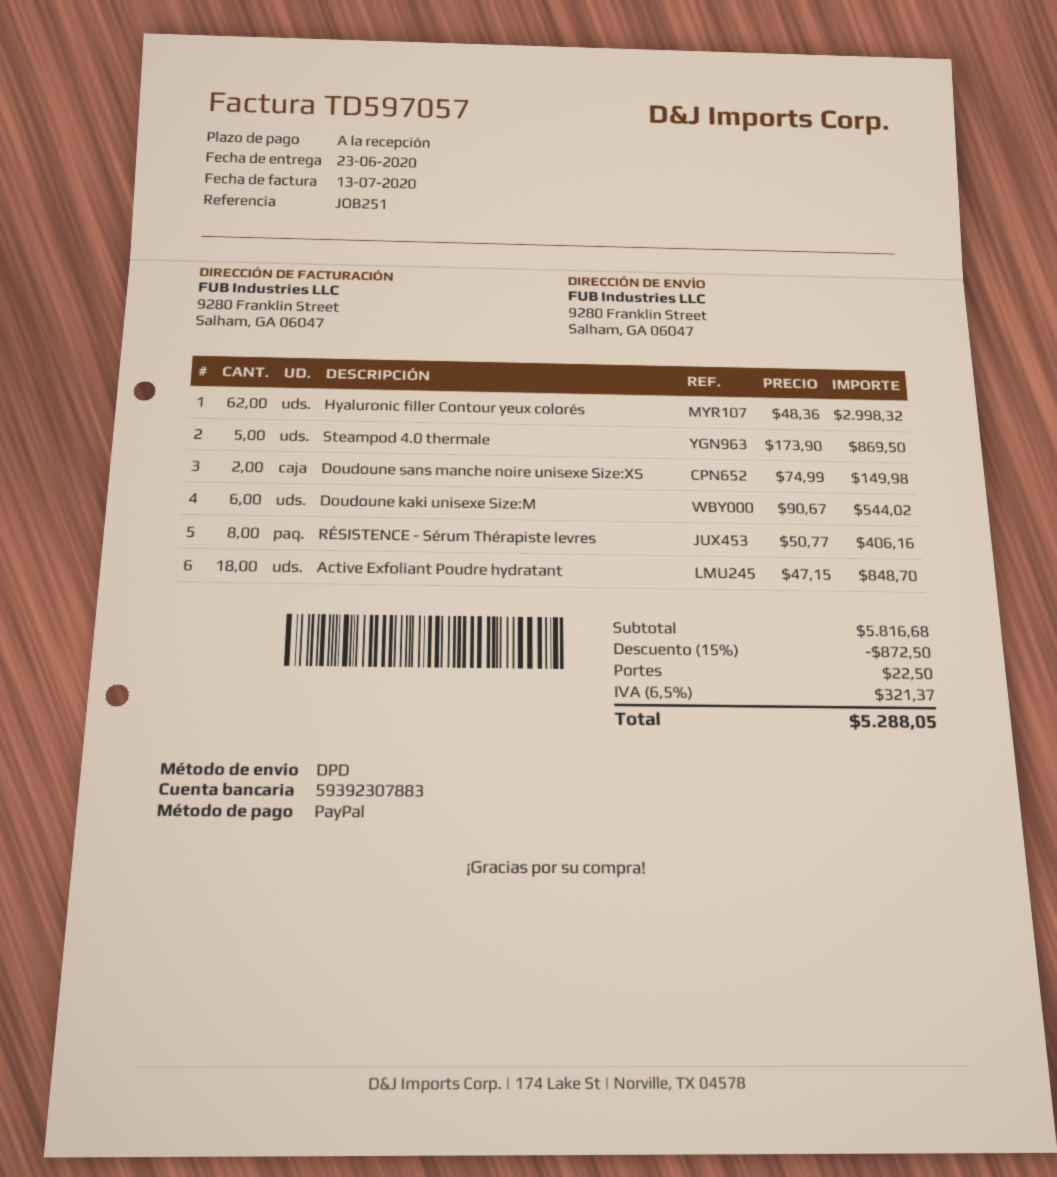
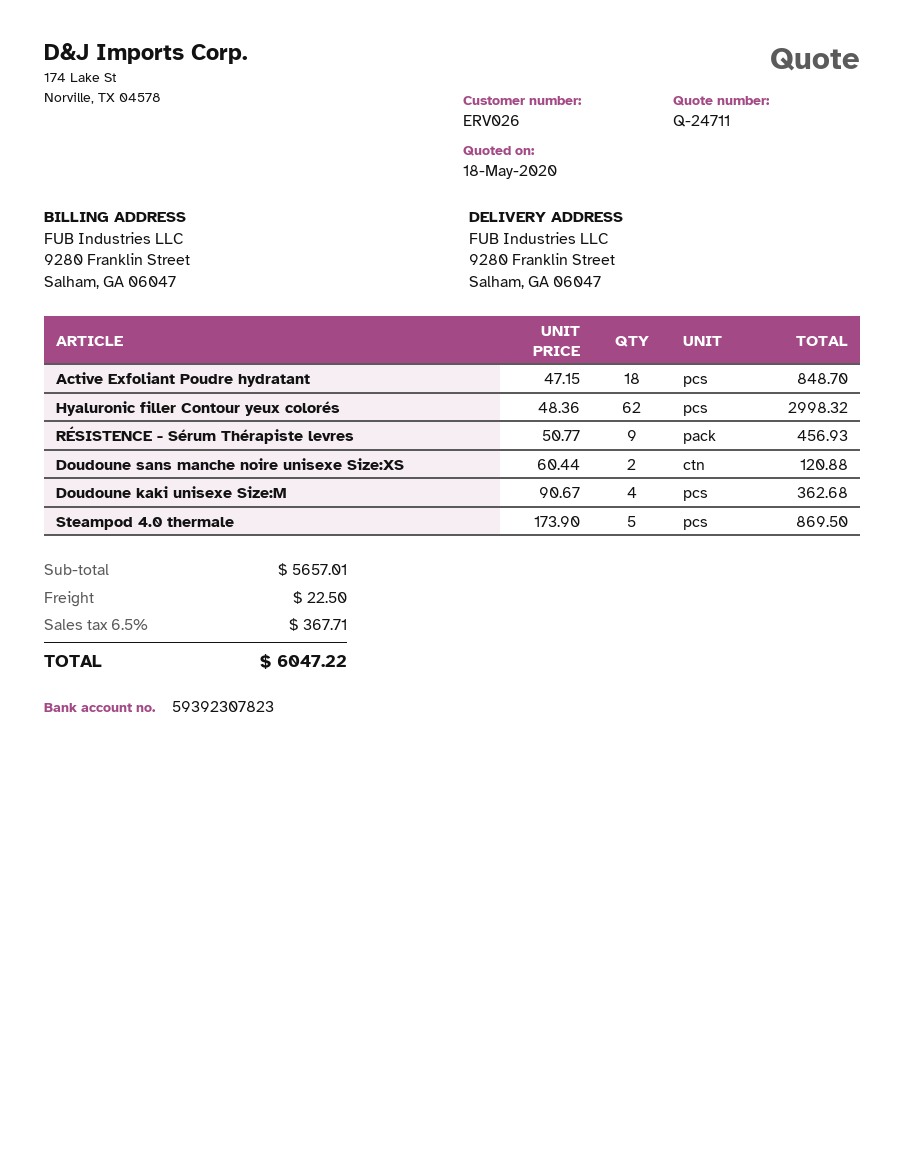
bank account: 59392307883 -> 59392307823
Doudoune sans manche noire unisexe Size:XS: 2 x 74.99 = 149.98 -> 2 x 60.44 = 120.88
Doudoune kaki unisexe Size:M: 6 x 90.67 = 544.02 -> 4 x 90.67 = 362.68
RÉSISTENCE - Sérum Thérapiste levres: 8 x 50.77 = 406.16 -> 9 x 50.77 = 456.93
subtotal: 5816.68 -> 5657.01
discount: 15% = 872.50 -> none
tax: 6.5% = 321.37 -> 6.5% = 367.71
total: 5288.05 -> 6047.22

